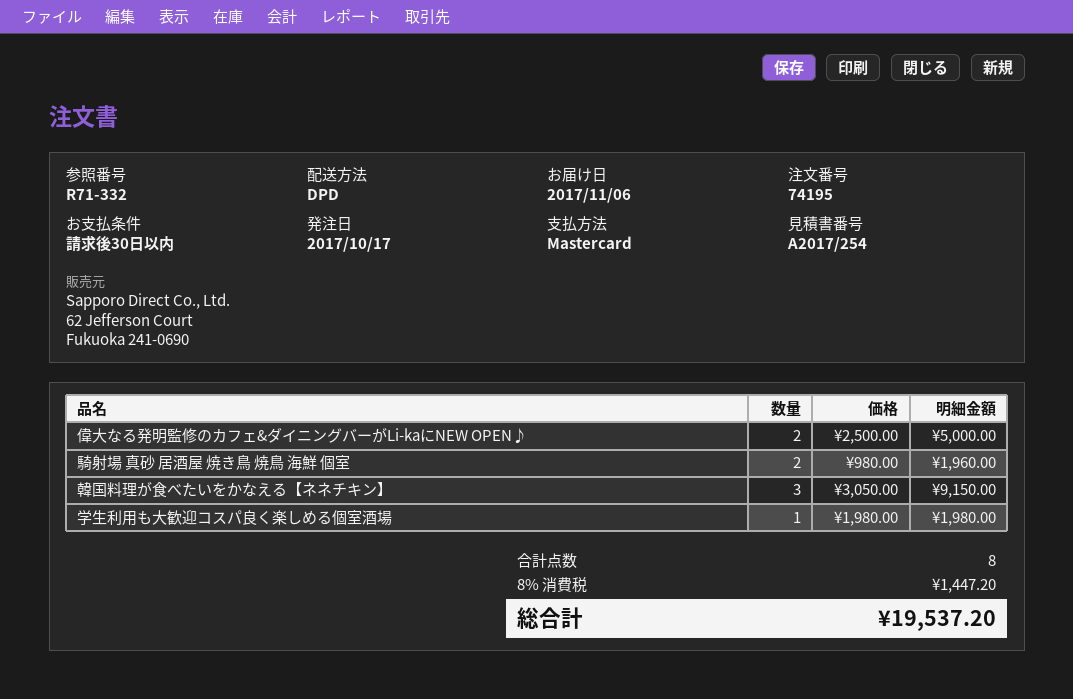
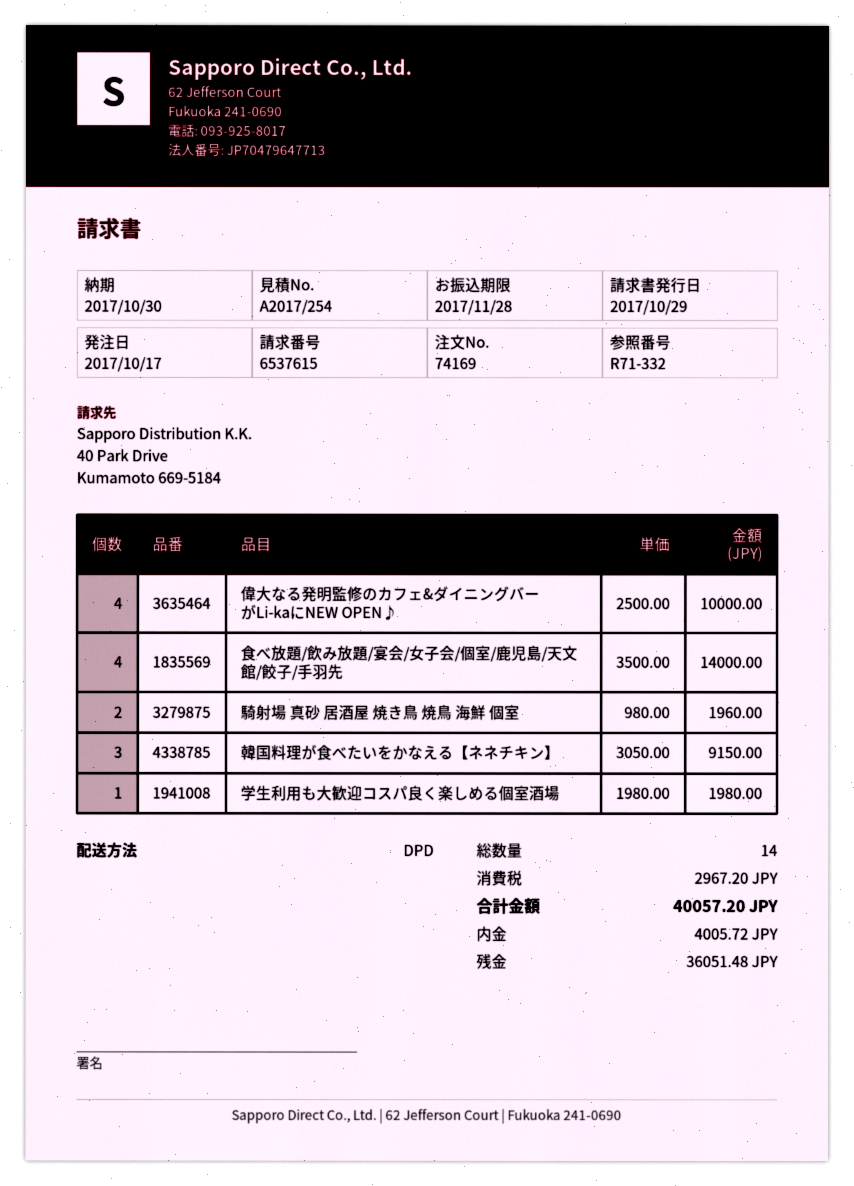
order number: 74195 -> 74169
delivery date: 2017-11-06 -> 2017-10-30
偉大なる発明監修のカフェ&ダイニングバーがLi-kaにNEW OPEN♪: 2 x 2500.00 = 5000.00 -> 4 x 2500.00 = 10000.00
食べ放題/飲み放題/宴会/女子会/個室/鹿児島/天文館/餃子/手羽先: none -> 4 x 3500.00 = 14000.00
total quantity: 8 -> 14
tax: 1447.20 -> 2967.20
total: 19537.20 -> 40057.20

